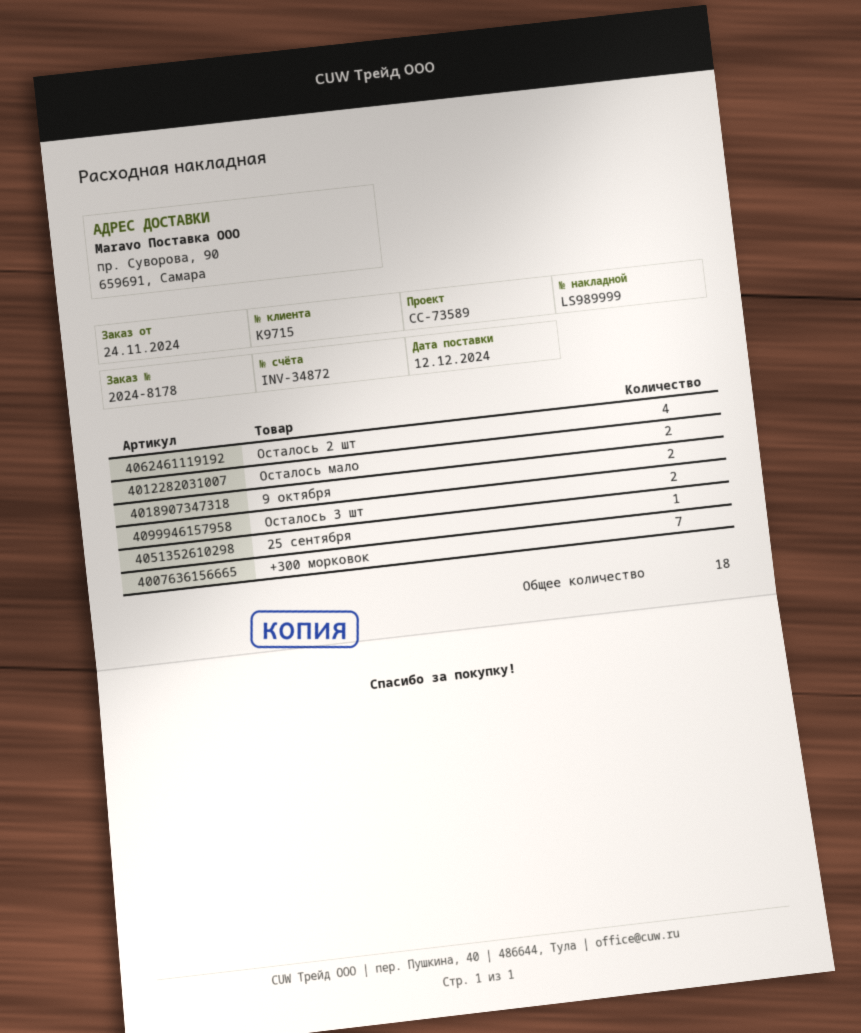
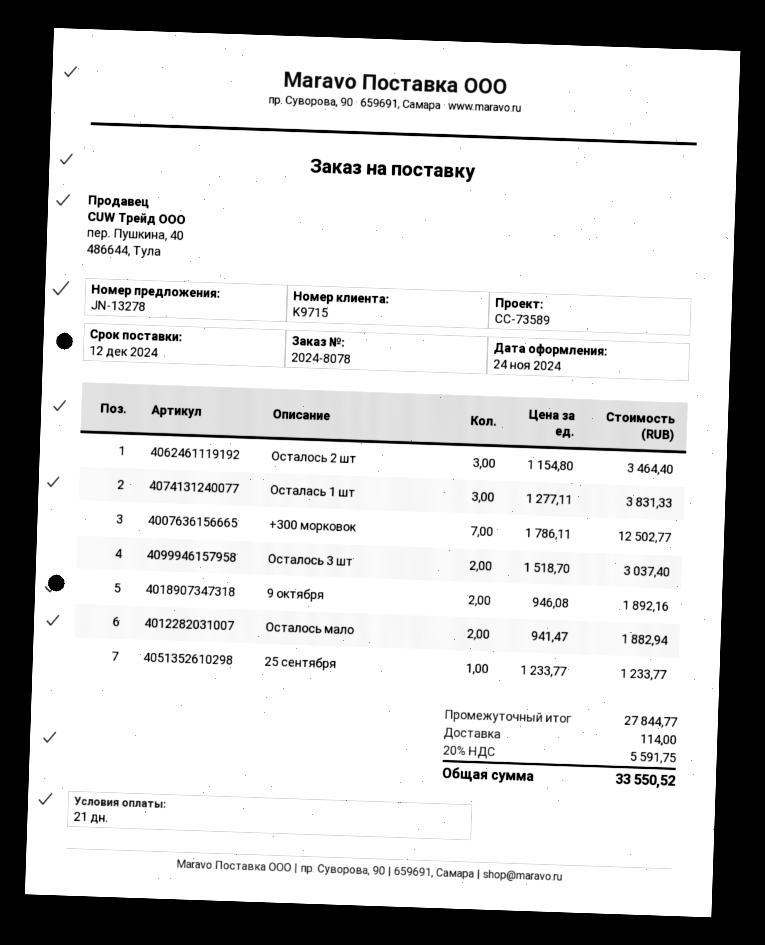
order number: 2024-8178 -> 2024-8078
Осталось 2 шт: 4 -> 3
Осталась 1 шт: none -> 3

